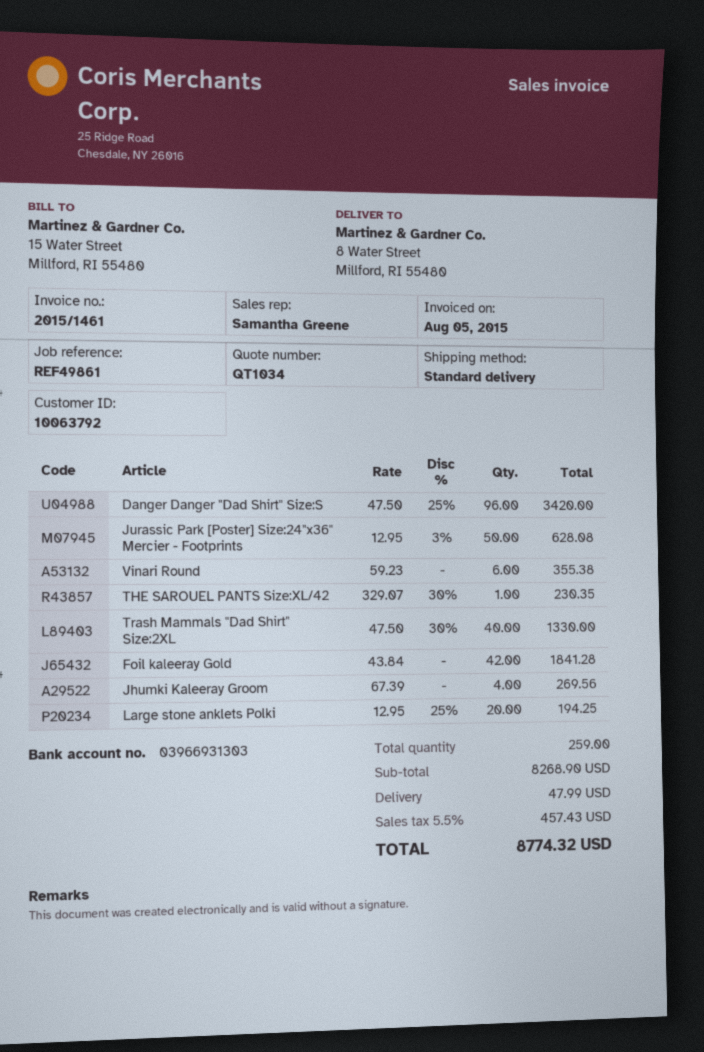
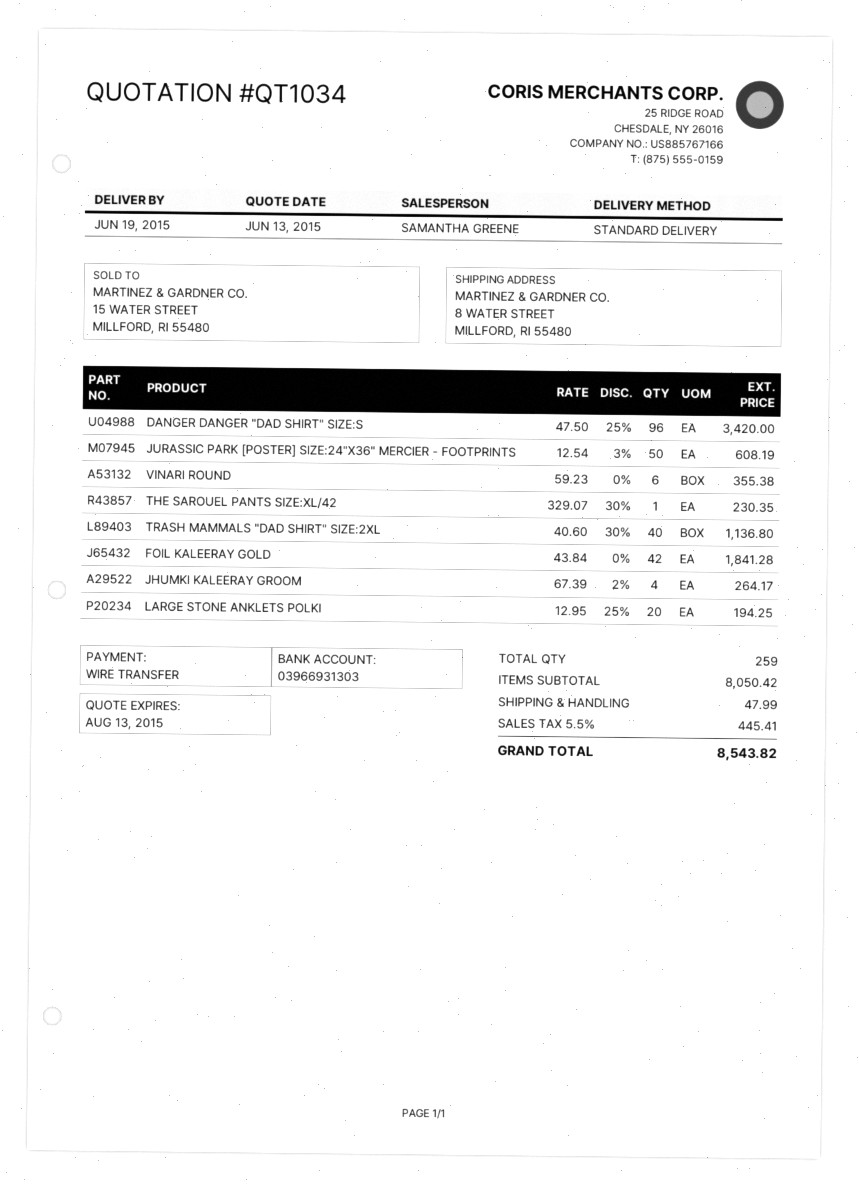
Jurassic Park [Poster] Size:24"x36" Mercier - Footprints: 50 x 12.95 - 3% = 628.08 -> 50 x 12.54 - 3% = 608.19
Trash Mammals "Dad Shirt" Size:2XL: 40 x 47.50 - 30% = 1330.00 -> 40 x 40.60 - 30% = 1136.80
Jhumki Kaleeray Groom: 4 x 67.39 = 269.56 -> 4 x 67.39 - 2% = 264.17
subtotal: 8268.90 -> 8050.42
tax: 5.5% = 457.43 -> 5.5% = 445.41
total: 8774.32 -> 8543.82

